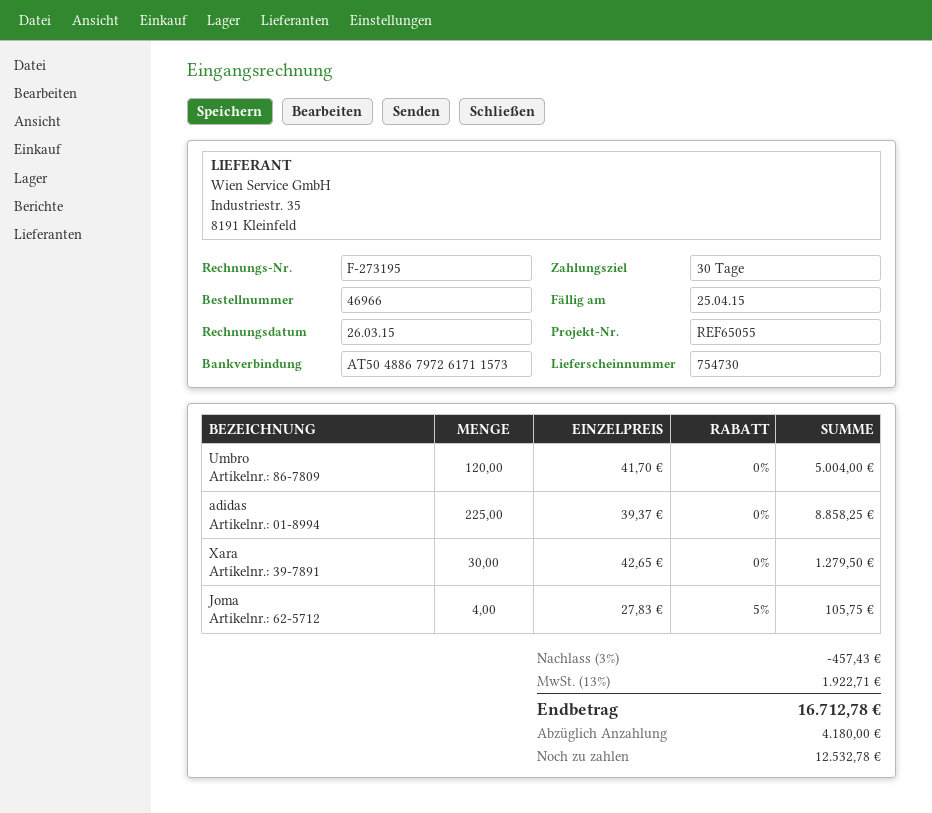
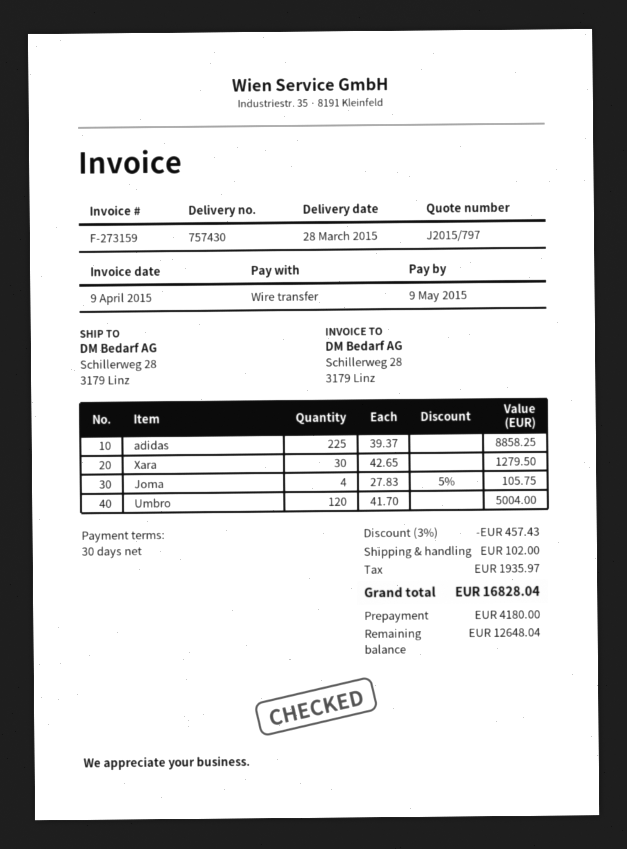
delivery note number: 754730 -> 757430
invoice number: F-273195 -> F-273159
invoice date: 2015-03-26 -> 2015-04-09
due date: 2015-04-25 -> 2015-05-09
shipping: none -> 102.00
tax: 1922.71 -> 1935.97
total: 16712.78 -> 16828.04
balance: 12532.78 -> 12648.04

